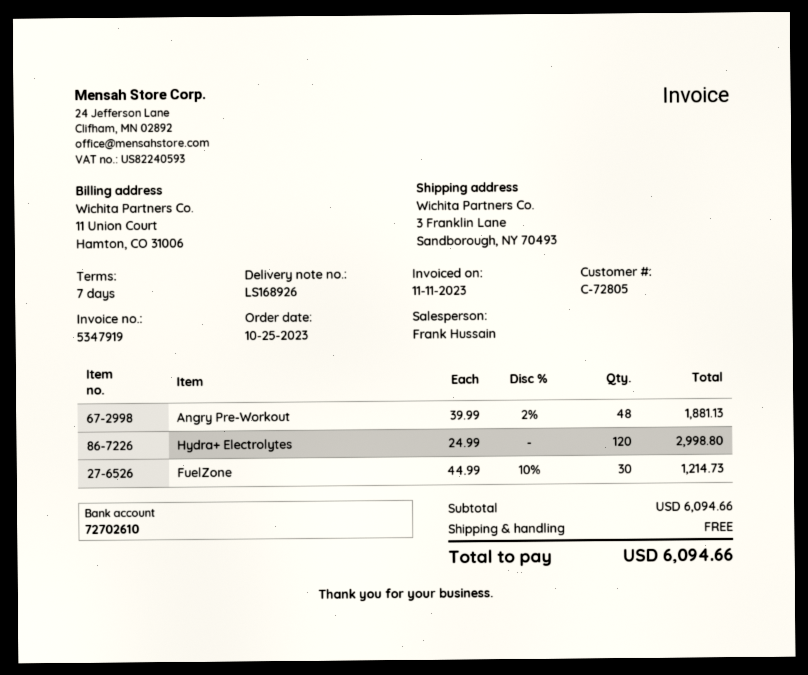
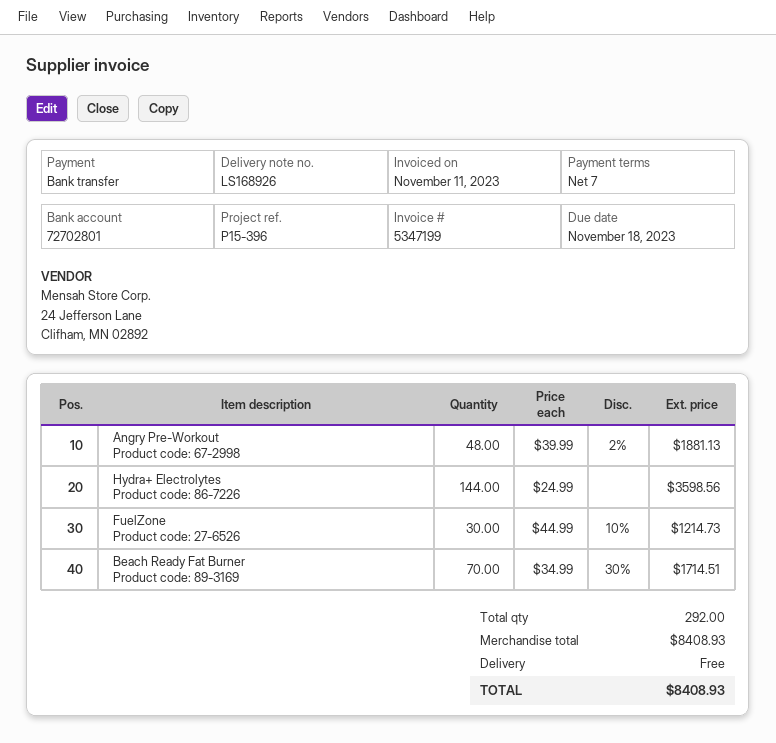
invoice number: 5347919 -> 5347199
bank account: 72702610 -> 72702801
Hydra+ Electrolytes: 120 x 24.99 = 2998.80 -> 144 x 24.99 = 3598.56
Beach Ready Fat Burner: none -> 70 x 34.99 - 30% = 1714.51
subtotal: 6094.66 -> 8408.93
total: 6094.66 -> 8408.93

